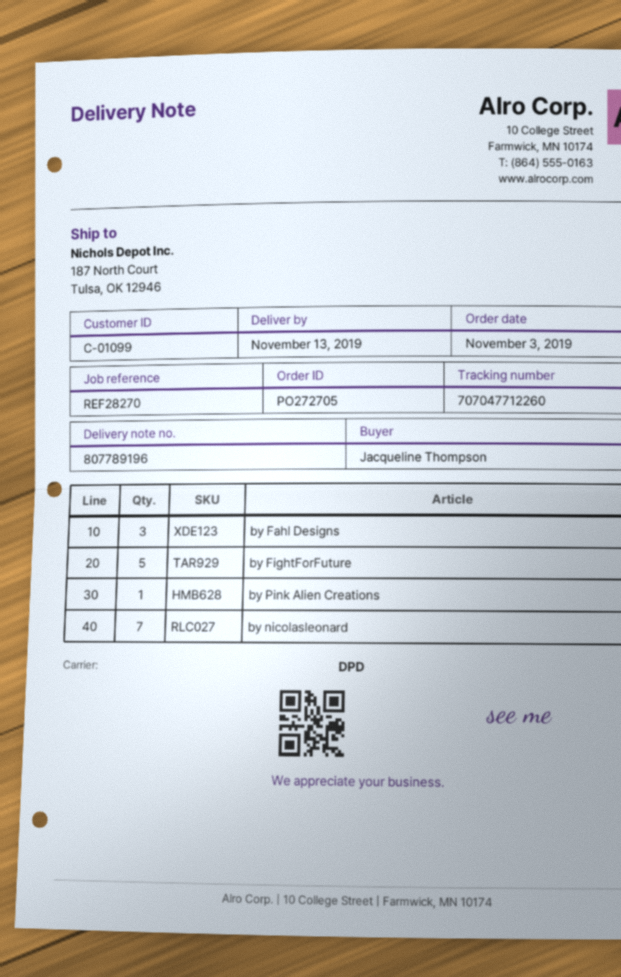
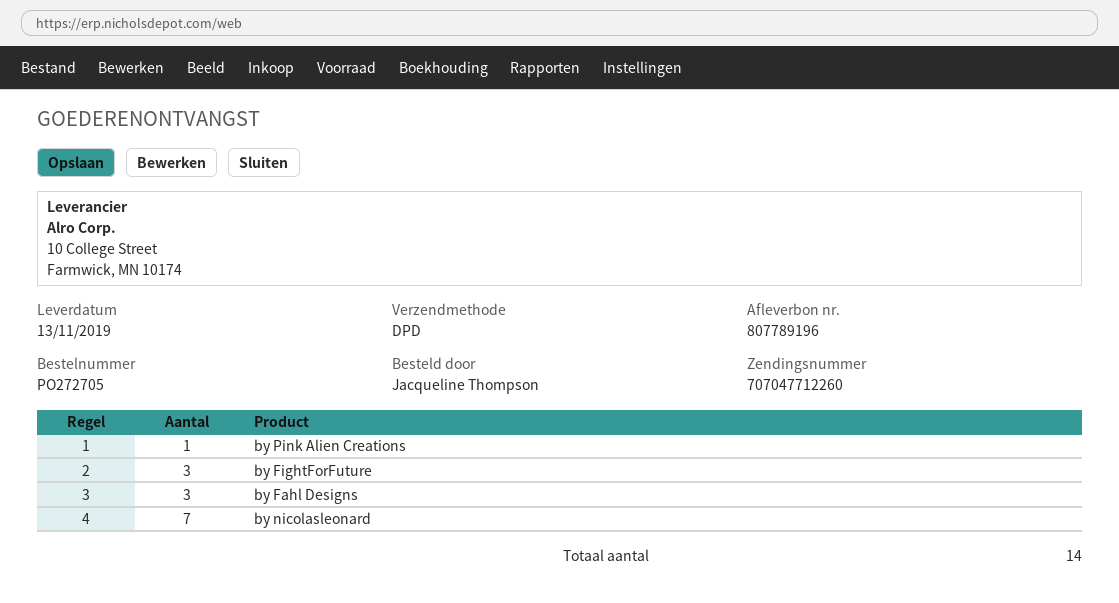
by FightForFuture: 5 -> 3

